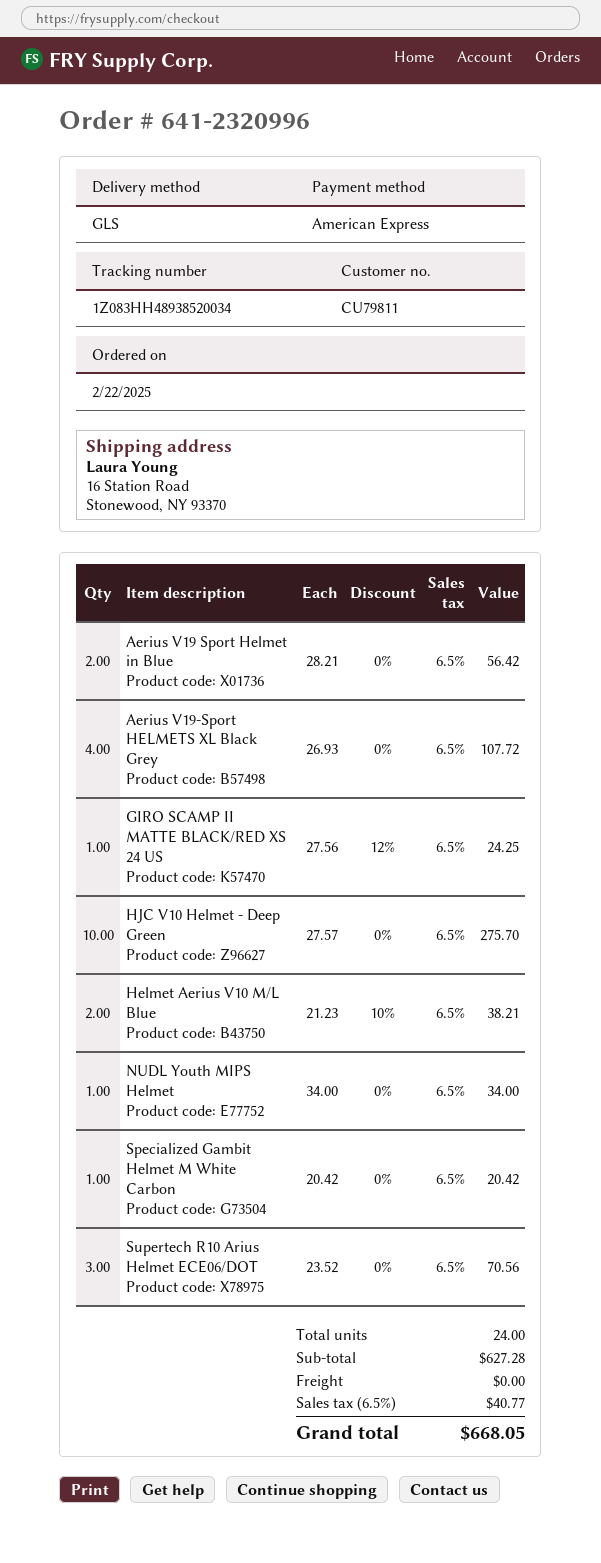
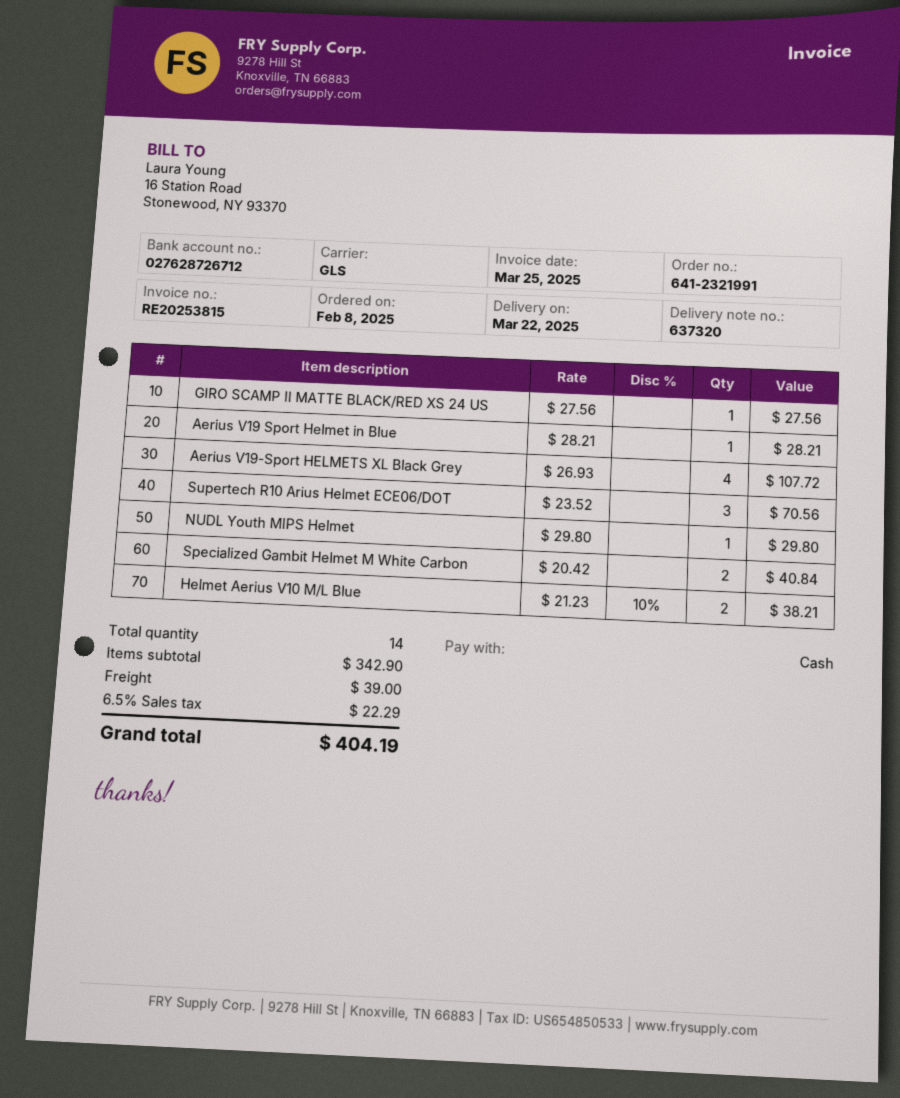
order number: 641-2320996 -> 641-2321991
order date: 2025-02-22 -> 2025-02-08
payment method: American Express -> cash
Aerius V19 Sport Helmet in Blue: 2 x 28.21 = 56.42 -> 1 x 28.21 = 28.21
GIRO SCAMP II MATTE BLACK/RED XS 24 US: 1 x 27.56 - 12% = 24.25 -> 1 x 27.56 = 27.56
HJC V10 Helmet - Deep Green: 10 x 27.57 = 275.70 -> none
NUDL Youth MIPS Helmet: 1 x 34.00 = 34.00 -> 1 x 29.80 = 29.80
Specialized Gambit Helmet M White Carbon: 1 x 20.42 = 20.42 -> 2 x 20.42 = 40.84
total quantity: 24 -> 14
subtotal: 627.28 -> 342.90
shipping: 0.00 -> 39.00
tax: 6.5% = 40.77 -> 6.5% = 22.29
total: 668.05 -> 404.19

